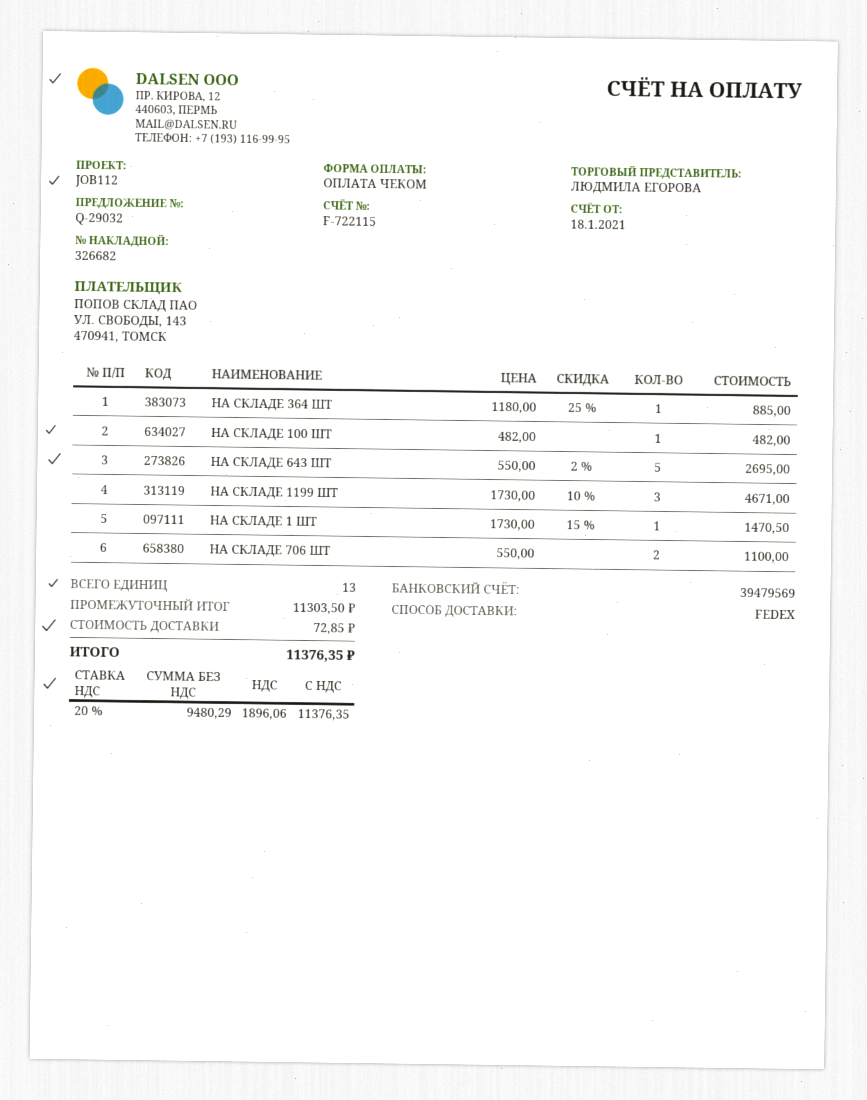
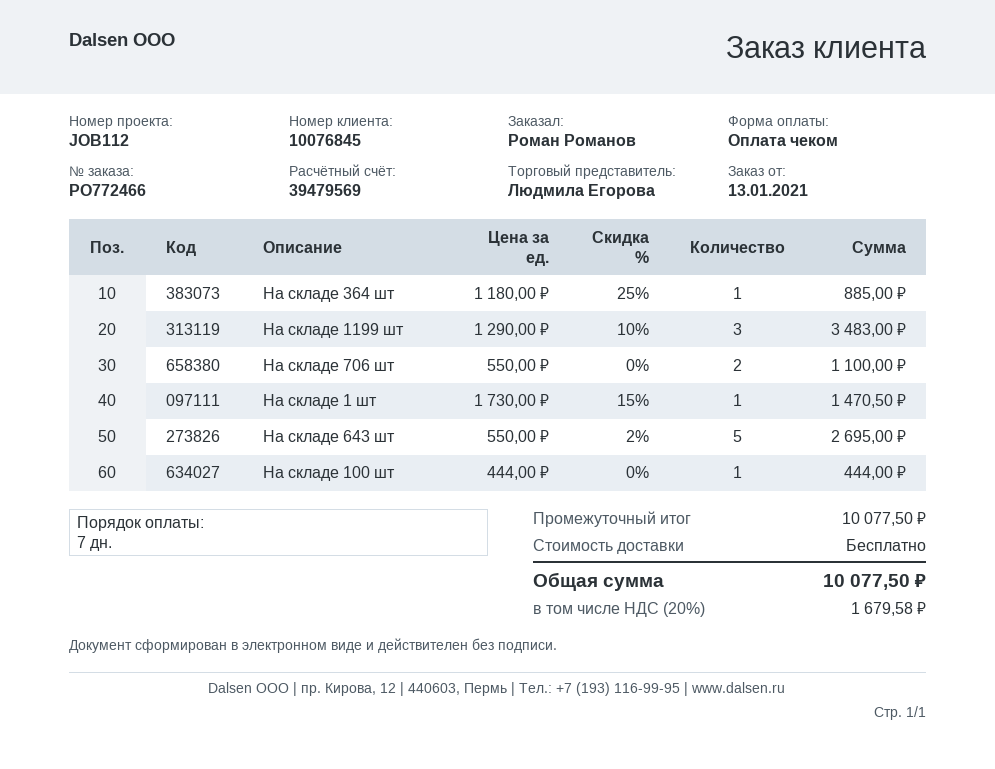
НА СКЛАДЕ 100 ШТ: 1 x 482.00 = 482.00 -> 1 x 444.00 = 444.00
НА СКЛАДЕ 1199 ШТ: 3 x 1730.00 - 10% = 4671.00 -> 3 x 1290.00 - 10% = 3483.00
subtotal: 11303.50 -> 10077.50
shipping: 72.85 -> 0.00
tax: 20% = 1896.06 -> 20% = 1679.58
total: 11376.35 -> 10077.50

